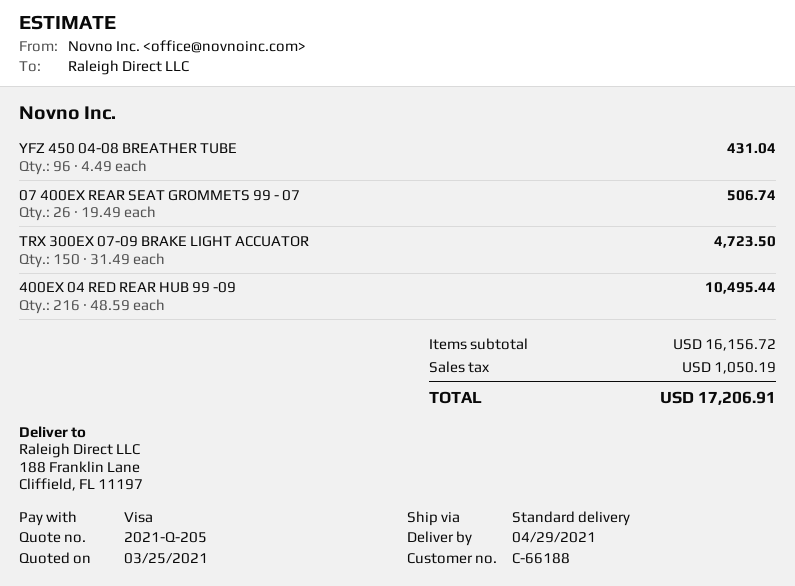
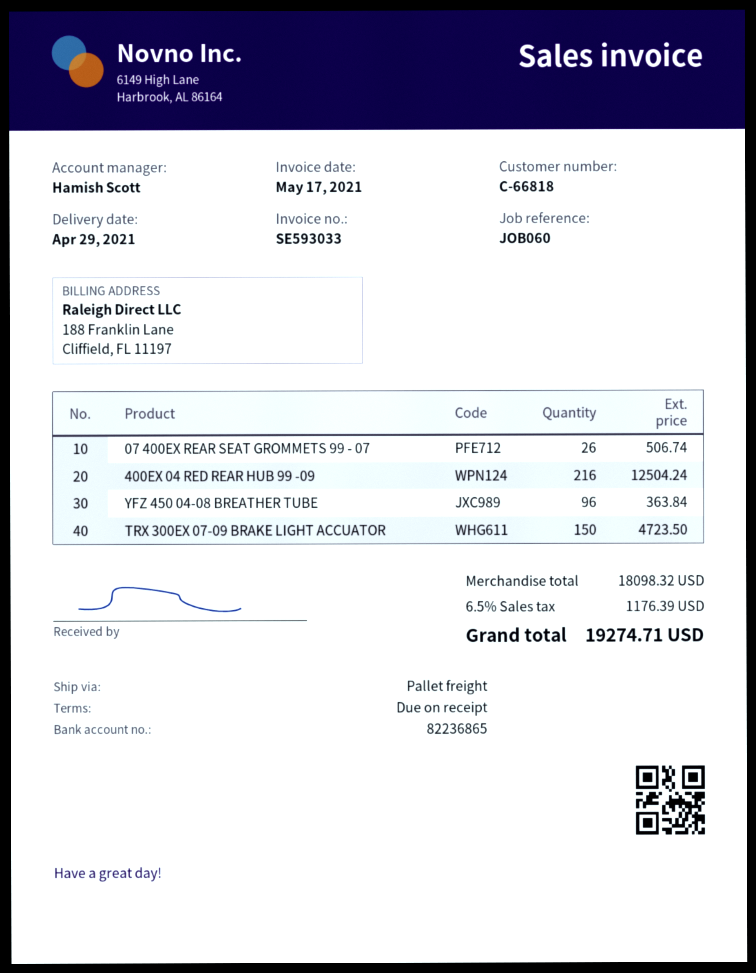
customer number: C-66188 -> C-66818
shipping method: standard -> pallet freight
YFZ 450 04-08 BREATHER TUBE: 96 for 431.04 -> 96 for 363.84
400EX 04 RED REAR HUB 99 -09: 216 for 10495.44 -> 216 for 12504.24
subtotal: 16156.72 -> 18098.32
tax: 1050.19 -> 1176.39
total: 17206.91 -> 19274.71

